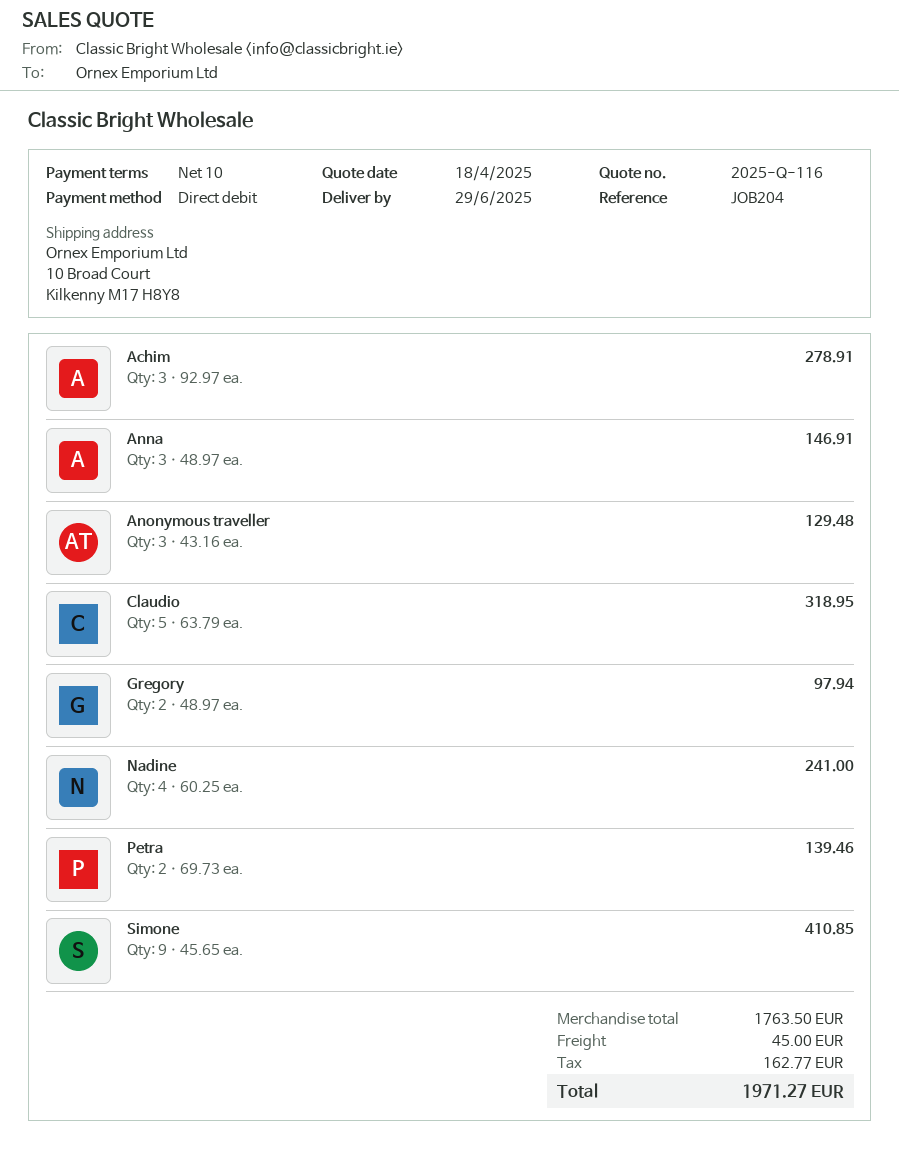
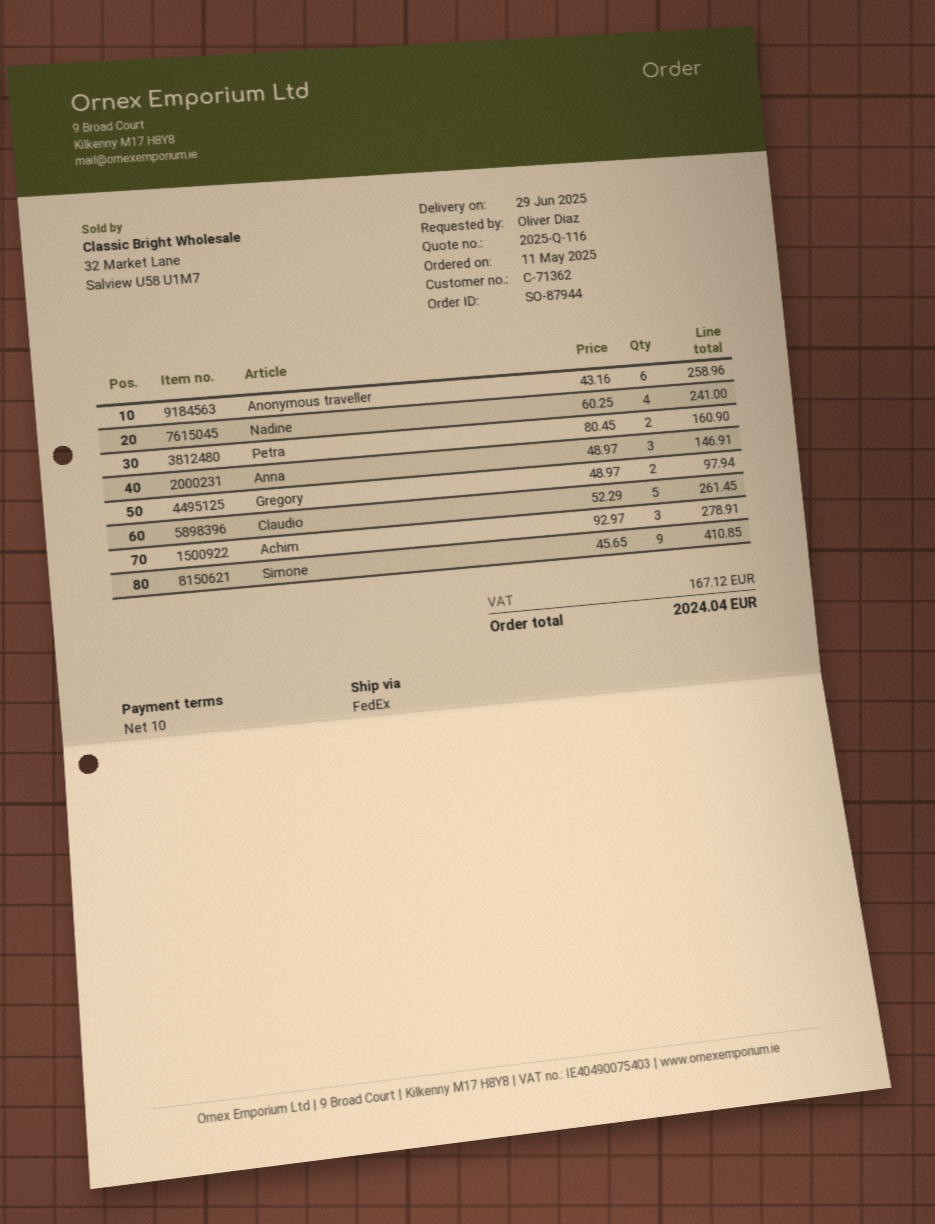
Anonymous traveller: 3 x 43.16 = 129.48 -> 6 x 43.16 = 258.96
Claudio: 5 x 63.79 = 318.95 -> 5 x 52.29 = 261.45
Petra: 2 x 69.73 = 139.46 -> 2 x 80.45 = 160.90
shipping: 45.00 -> none
tax: 162.77 -> 167.12
total: 1971.27 -> 2024.04

